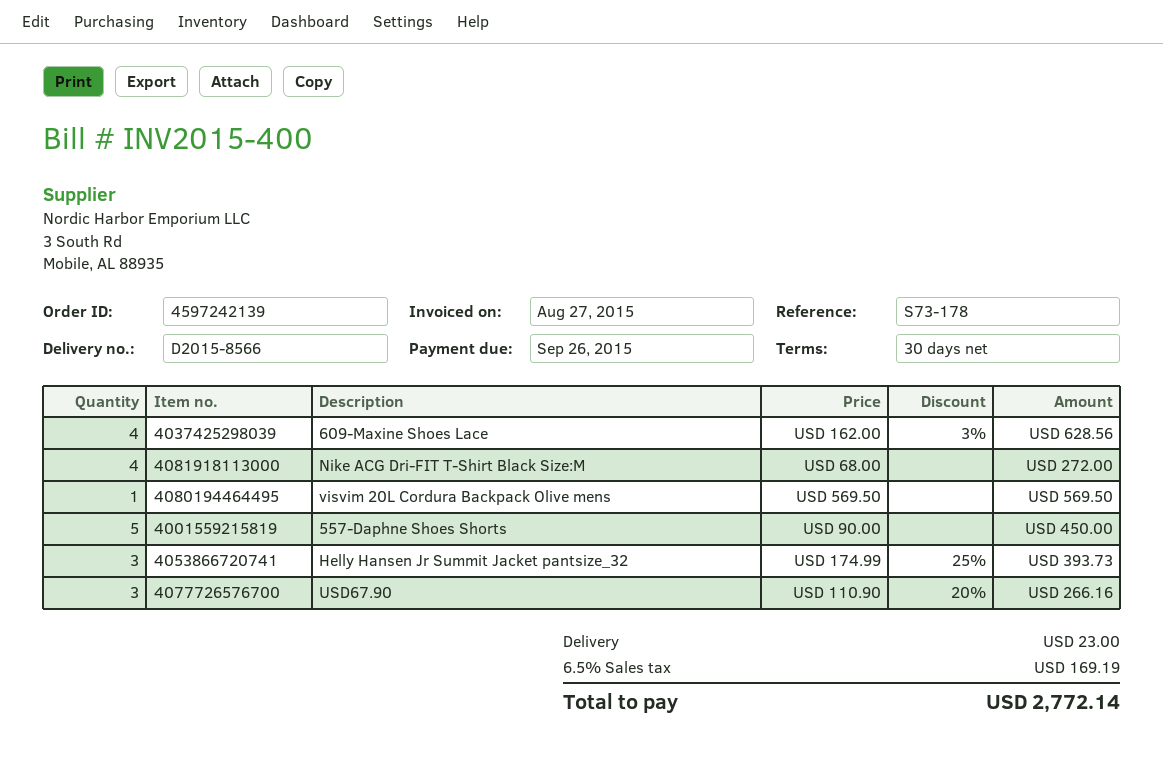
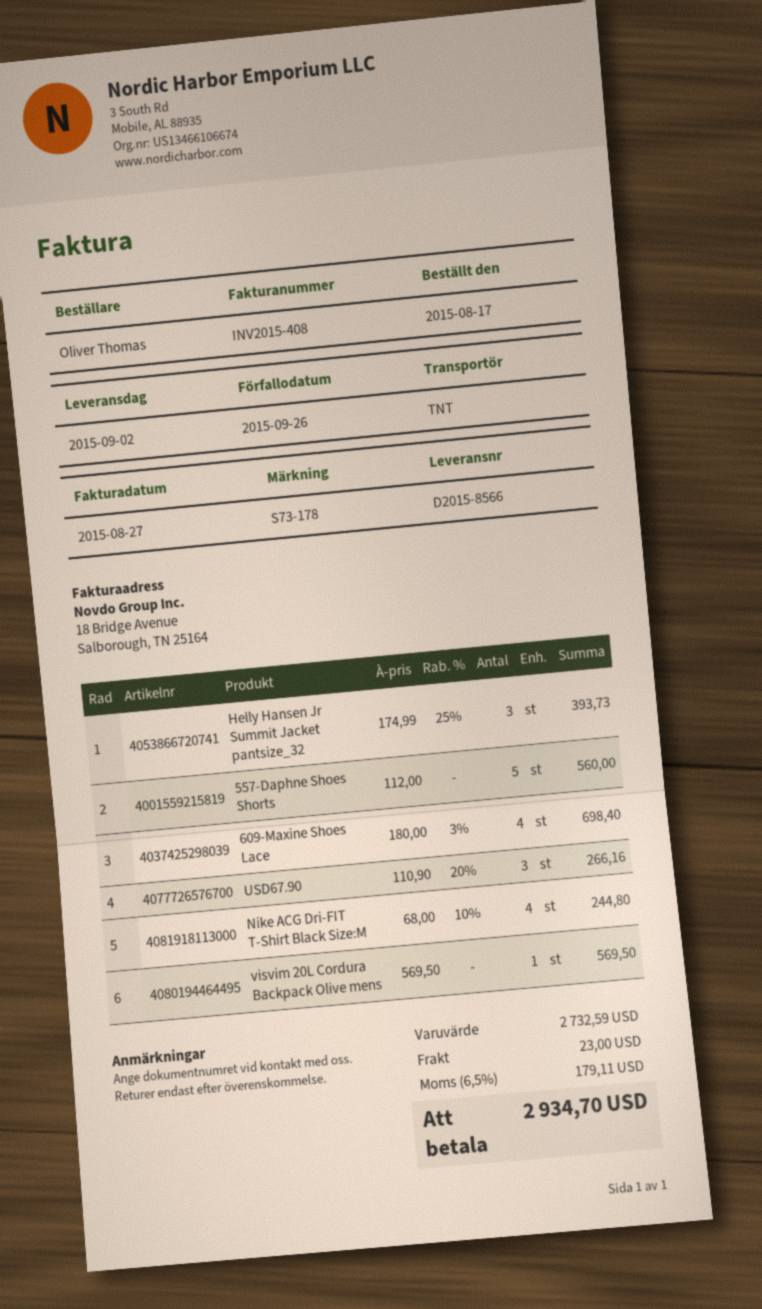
invoice number: INV2015-400 -> INV2015-408
609-Maxine Shoes Lace: 4 x 162.00 - 3% = 628.56 -> 4 x 180.00 - 3% = 698.40
Nike ACG Dri-FIT T-Shirt Black Size:M: 4 x 68.00 = 272.00 -> 4 x 68.00 - 10% = 244.80
557-Daphne Shoes Shorts: 5 x 90.00 = 450.00 -> 5 x 112.00 = 560.00
tax: 6.5% = 169.19 -> 6.5% = 179.11
total: 2772.14 -> 2934.70

